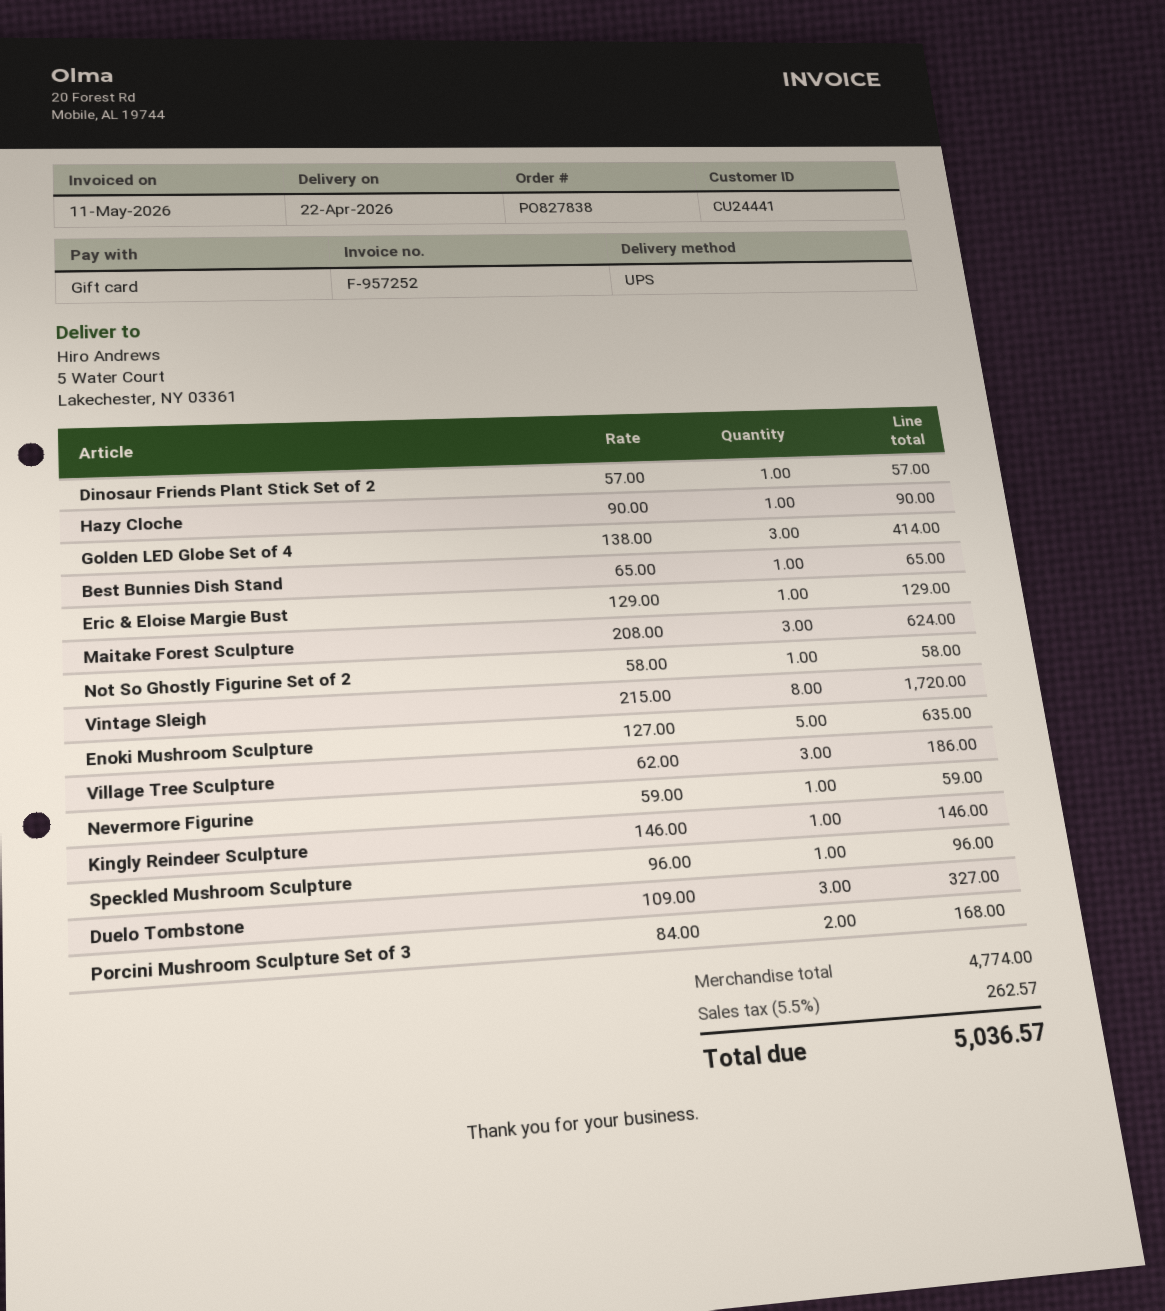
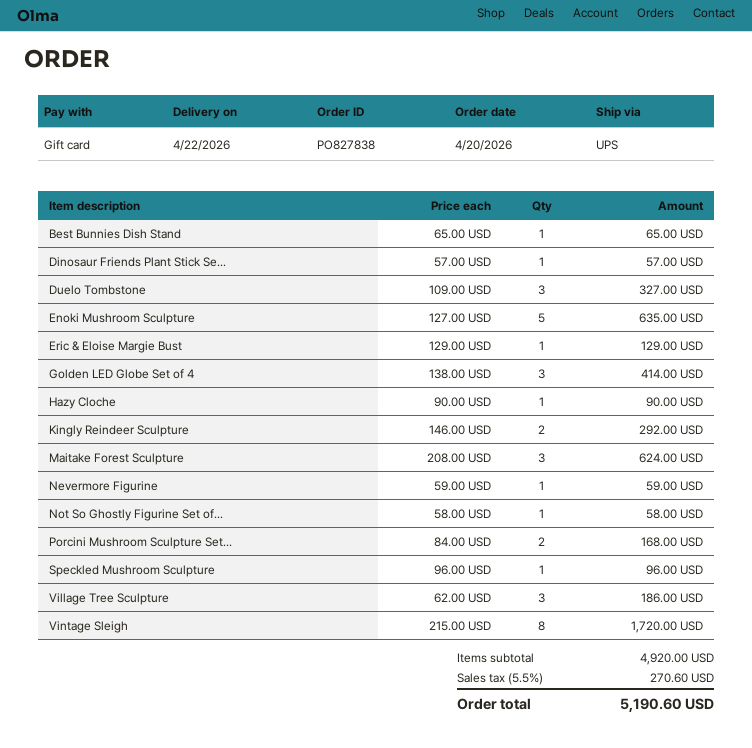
Kingly Reindeer Sculpture: 1 x 146.00 = 146.00 -> 2 x 146.00 = 292.00
subtotal: 4774.00 -> 4920.00
tax: 5.5% = 262.57 -> 5.5% = 270.60
total: 5036.57 -> 5190.60

